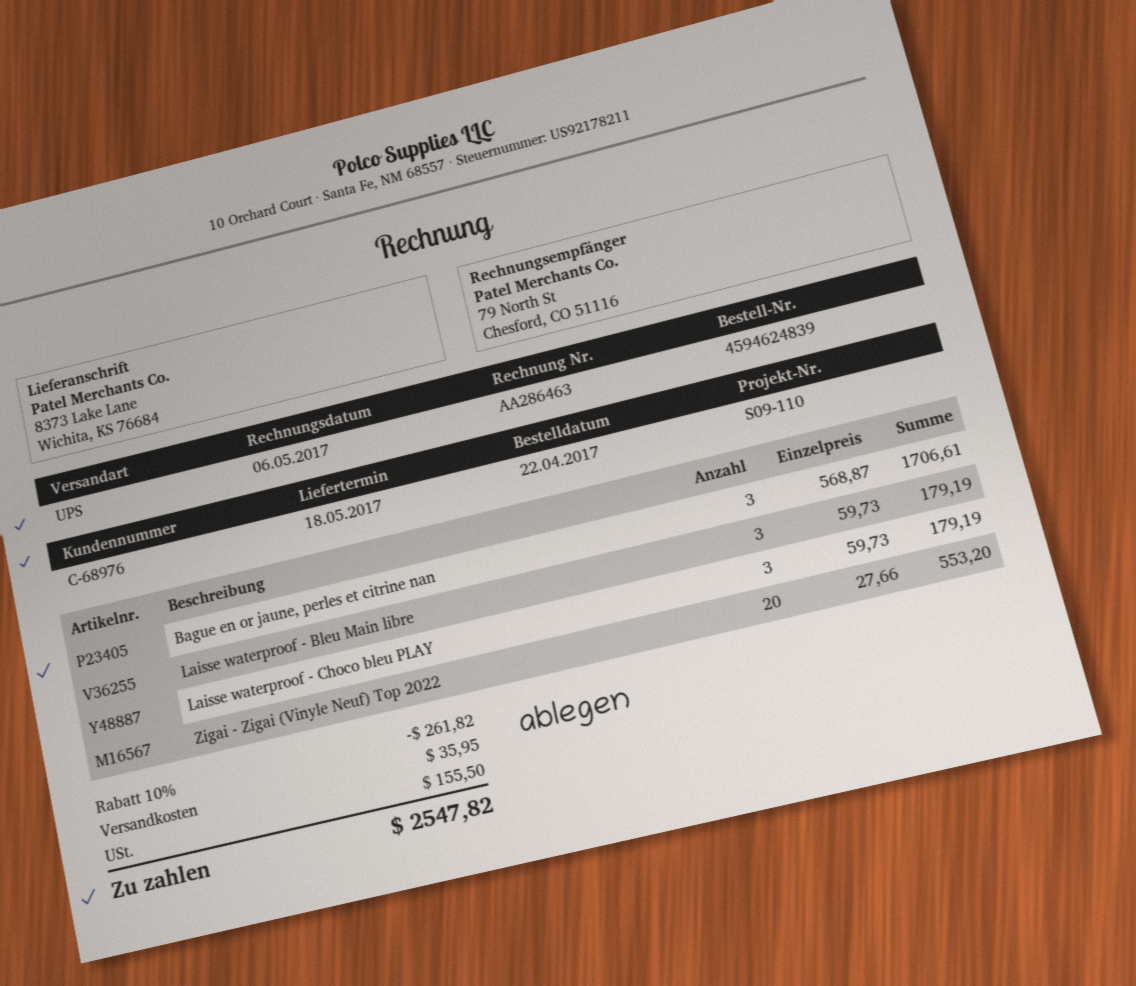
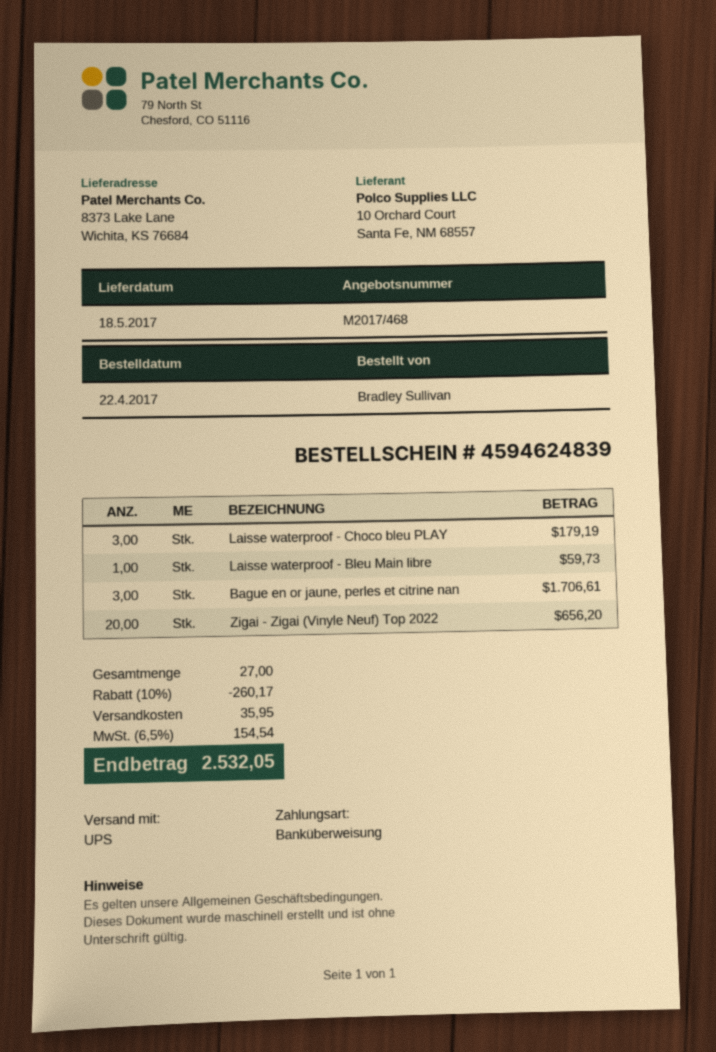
Laisse waterproof - Bleu Main libre: 3 for 179.19 -> 1 for 59.73
Zigai - Zigai (Vinyle Neuf) Top 2022: 20 for 553.20 -> 20 for 656.20
discount: 10% = 261.82 -> 10% = 260.17
tax: 155.50 -> 154.54
total: 2547.82 -> 2532.05

